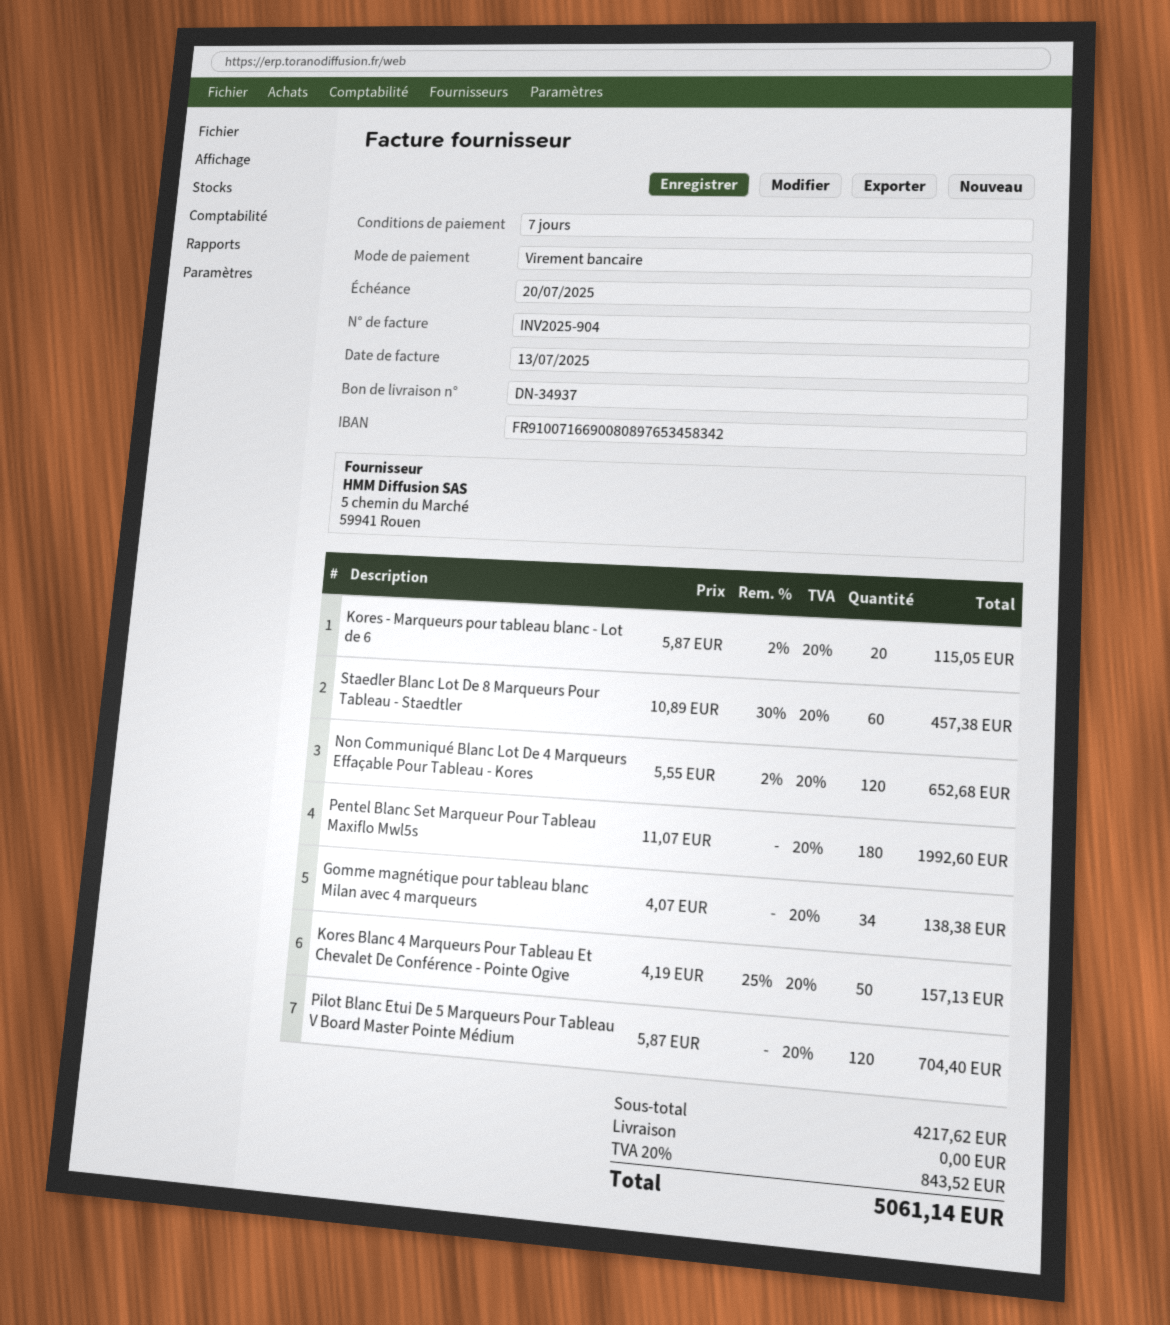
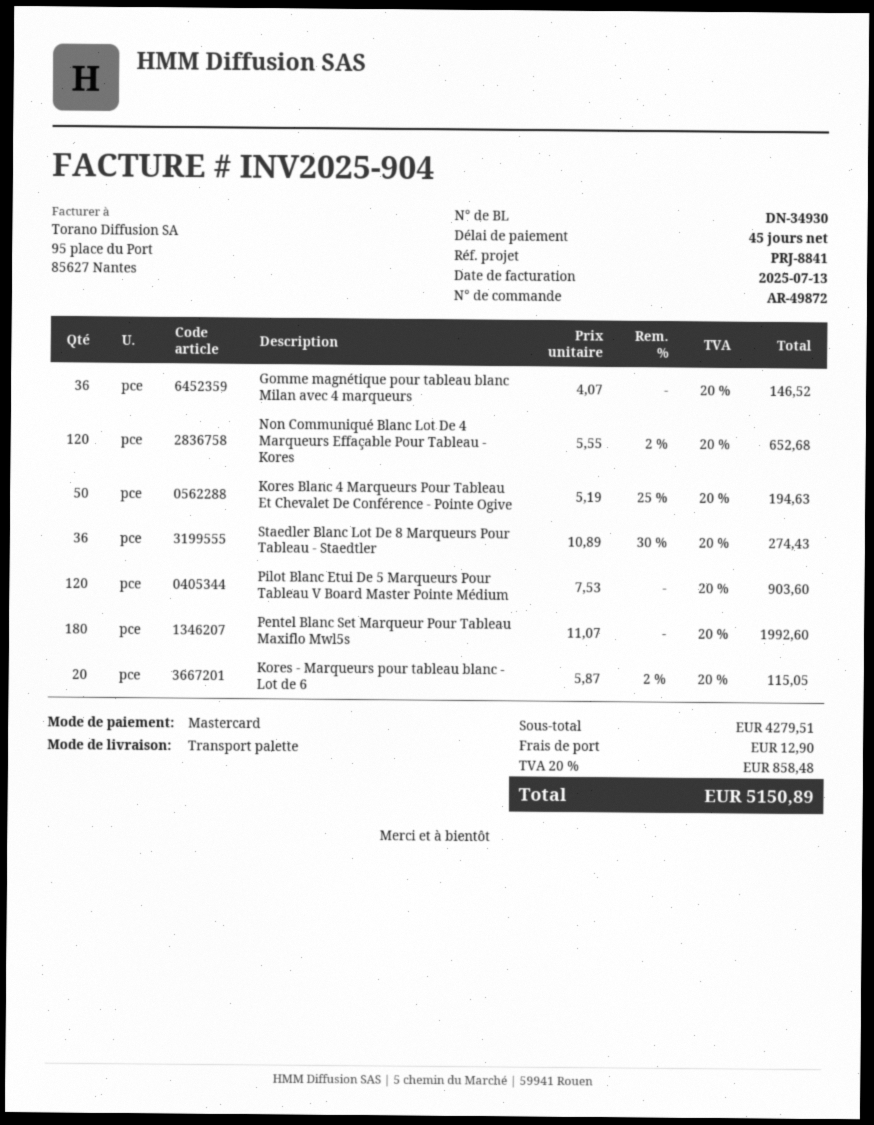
delivery note number: DN-34937 -> DN-34930
payment terms: 7 days -> 45 days
payment method: bank transfer -> Mastercard
Staedler Blanc Lot De 8 Marqueurs Pour Tableau - Staedtler: 60 x 10.89 - 30% = 457.38 -> 36 x 10.89 - 30% = 274.43
Gomme magnétique pour tableau blanc Milan avec 4 marqueurs: 34 x 4.07 = 138.38 -> 36 x 4.07 = 146.52
Kores Blanc 4 Marqueurs Pour Tableau Et Chevalet De Conférence - Pointe Ogive: 50 x 4.19 - 25% = 157.13 -> 50 x 5.19 - 25% = 194.63
Pilot Blanc Etui De 5 Marqueurs Pour Tableau V Board Master Pointe Médium: 120 x 5.87 = 704.40 -> 120 x 7.53 = 903.60
subtotal: 4217.62 -> 4279.51
shipping: 0.00 -> 12.90
tax: 20% = 843.52 -> 20% = 858.48
total: 5061.14 -> 5150.89

